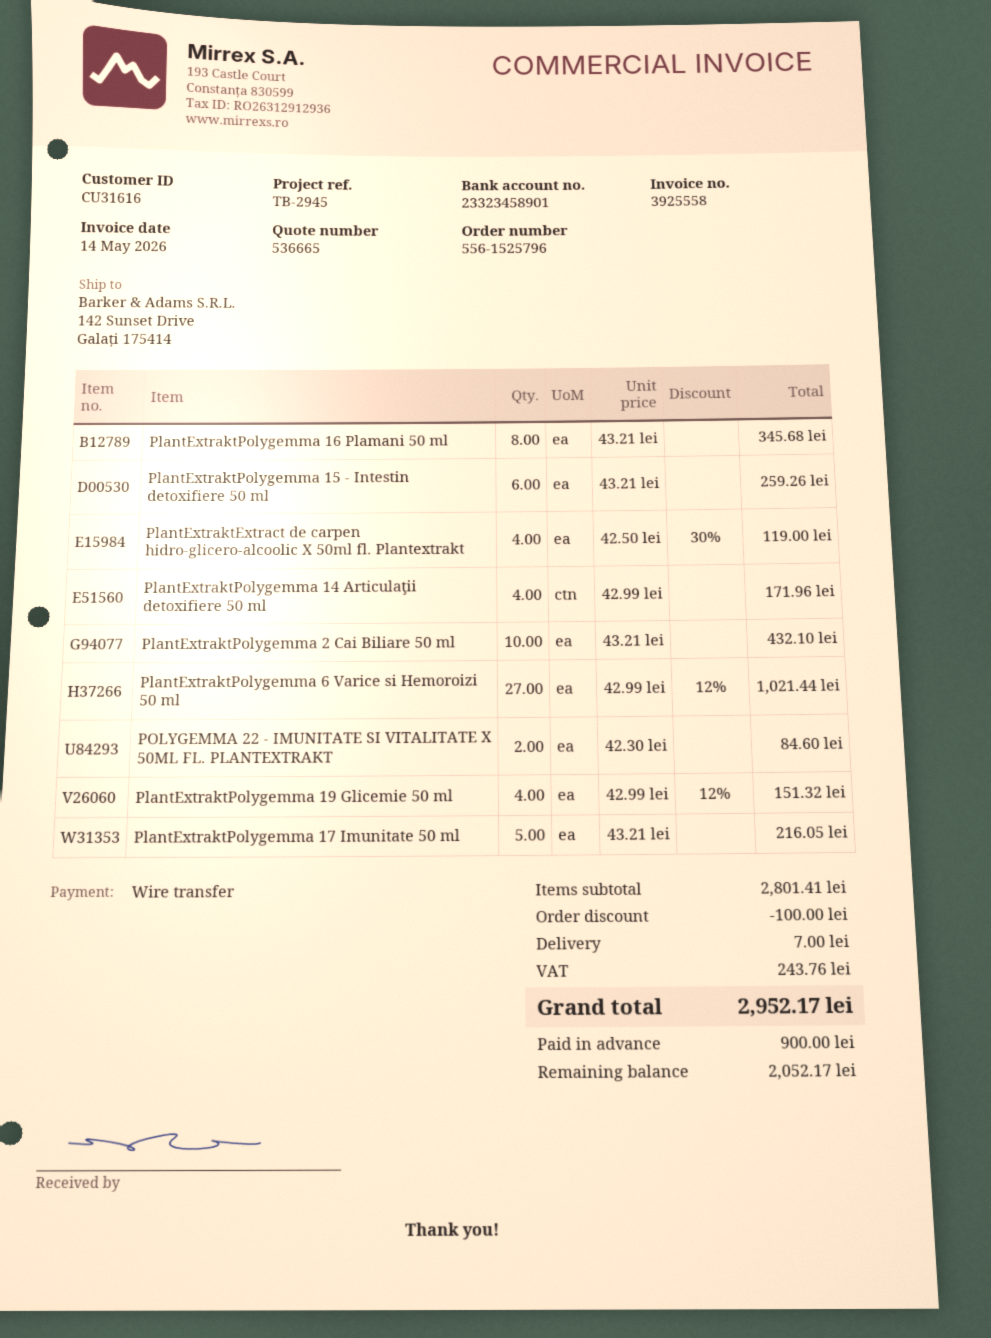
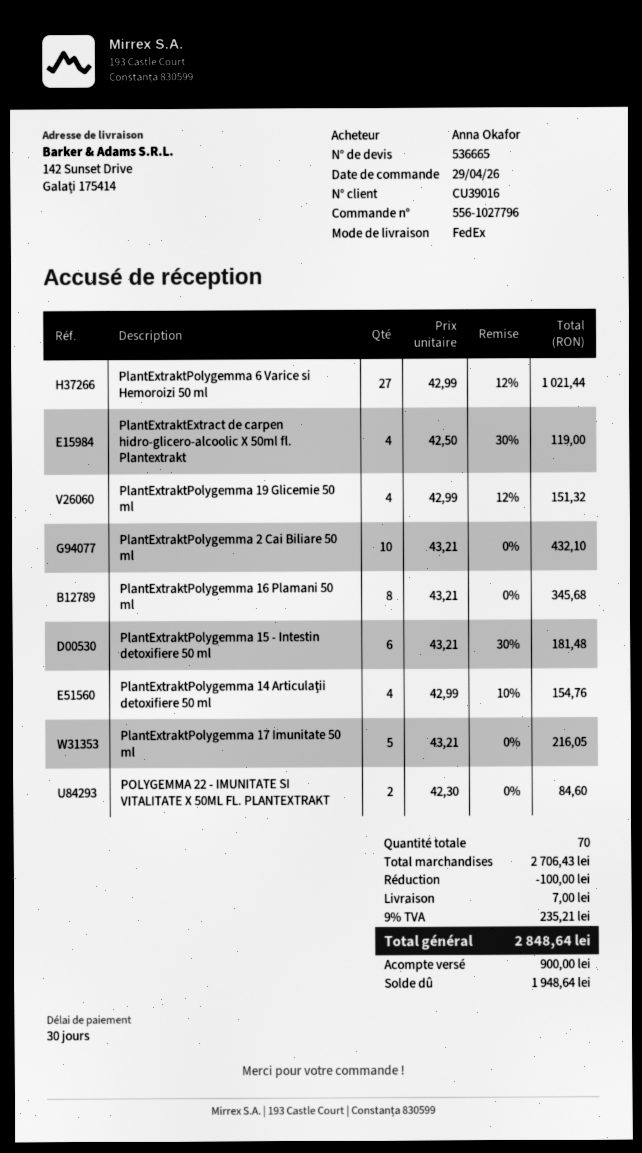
order number: 556-1525796 -> 556-1027796
customer number: CU31616 -> CU39016
PlantExtraktPolygemma 15 - Intestin detoxifiere 50 ml: 6 x 43.21 = 259.26 -> 6 x 43.21 - 30% = 181.48
PlantExtraktPolygemma 14 Articulaţii detoxifiere 50 ml: 4 x 42.99 = 171.96 -> 4 x 42.99 - 10% = 154.76
subtotal: 2801.41 -> 2706.43
tax: 243.76 -> 235.21
total: 2952.17 -> 2848.64
balance: 2052.17 -> 1948.64

